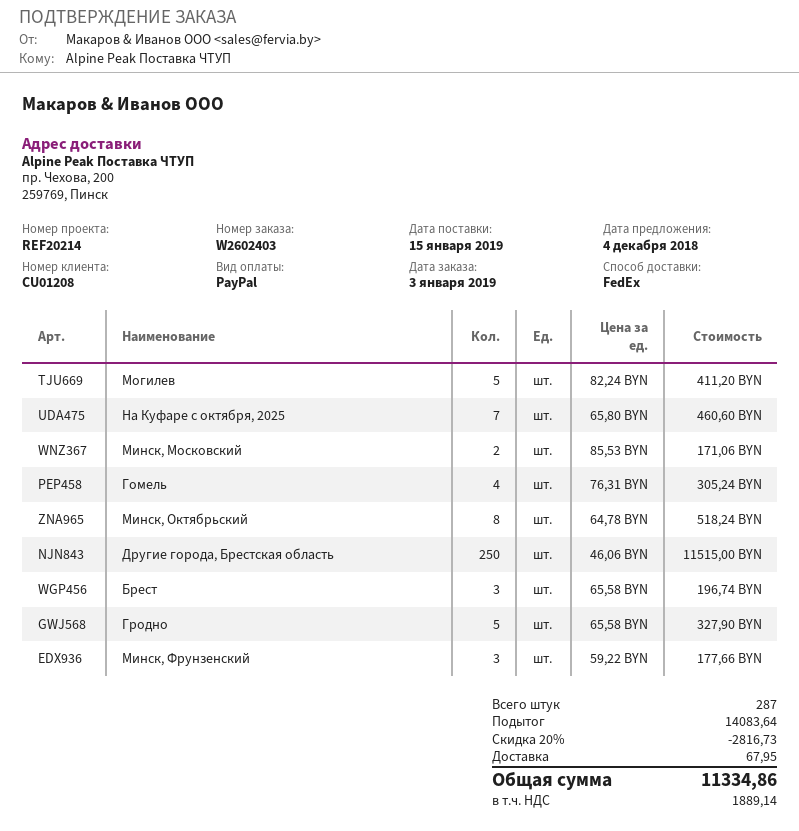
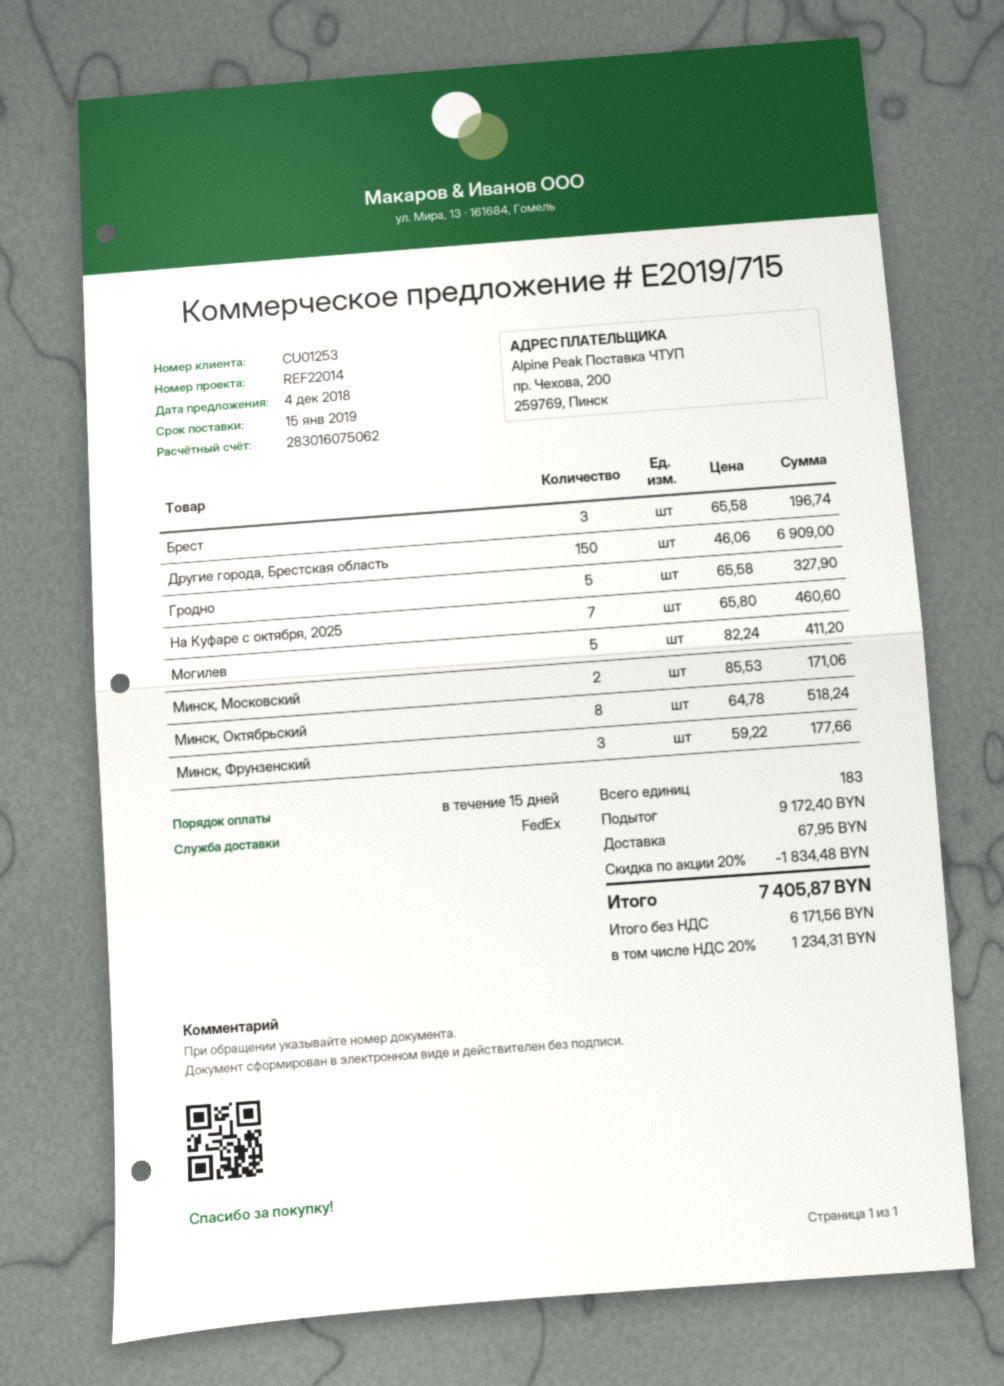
customer number: CU01208 -> CU01253
reference: REF20214 -> REF22014
Гомель: 4 x 76.31 = 305.24 -> none
Другие города, Брестская область: 250 x 46.06 = 11515.00 -> 150 x 46.06 = 6909.00
total quantity: 287 -> 183
subtotal: 14083.64 -> 9172.40
discount: 20% = 2816.73 -> 20% = 1834.48
tax: 1889.14 -> 1234.31
total: 11334.86 -> 7405.87

